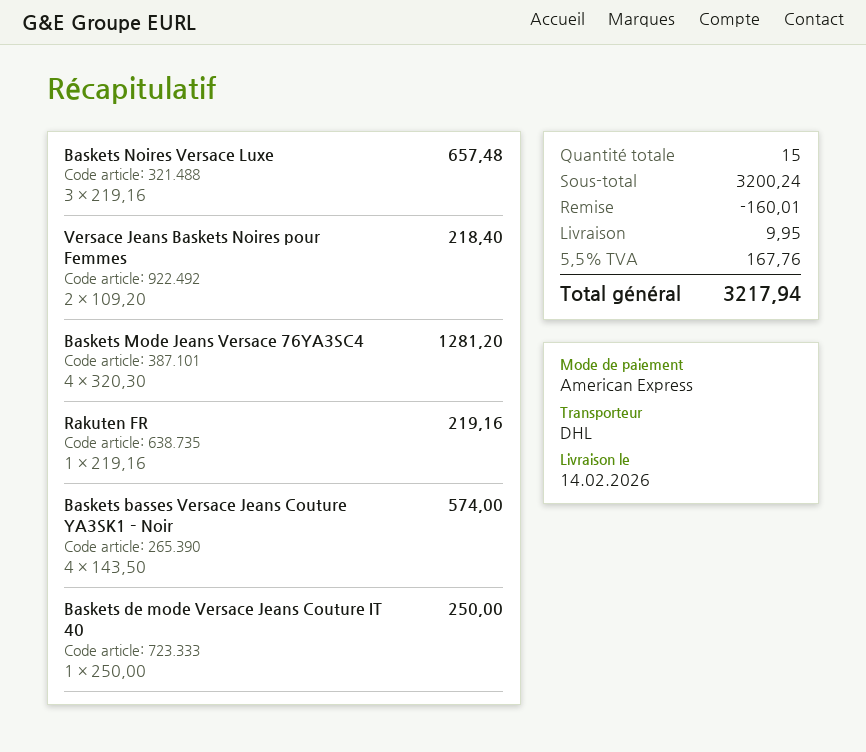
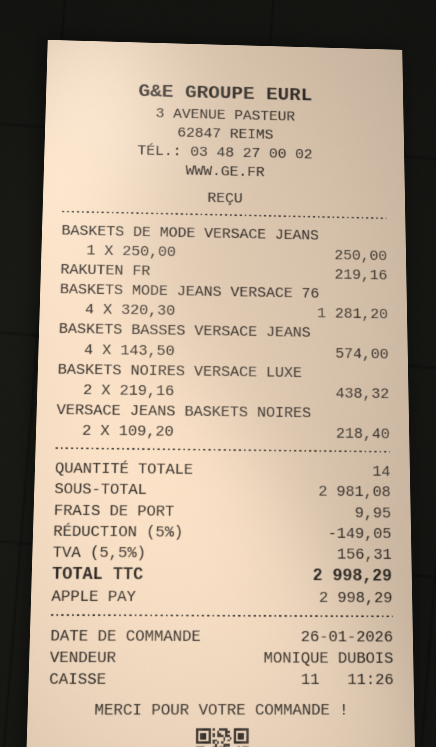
payment method: American Express -> Apple Pay
Baskets Noires Versace Luxe: 3 x 219.16 = 657.48 -> 2 x 219.16 = 438.32
total quantity: 15 -> 14
subtotal: 3200.24 -> 2981.08
discount: 160.01 -> 149.05
tax: 5.5% = 167.76 -> 5.5% = 156.31
total: 3217.94 -> 2998.29

